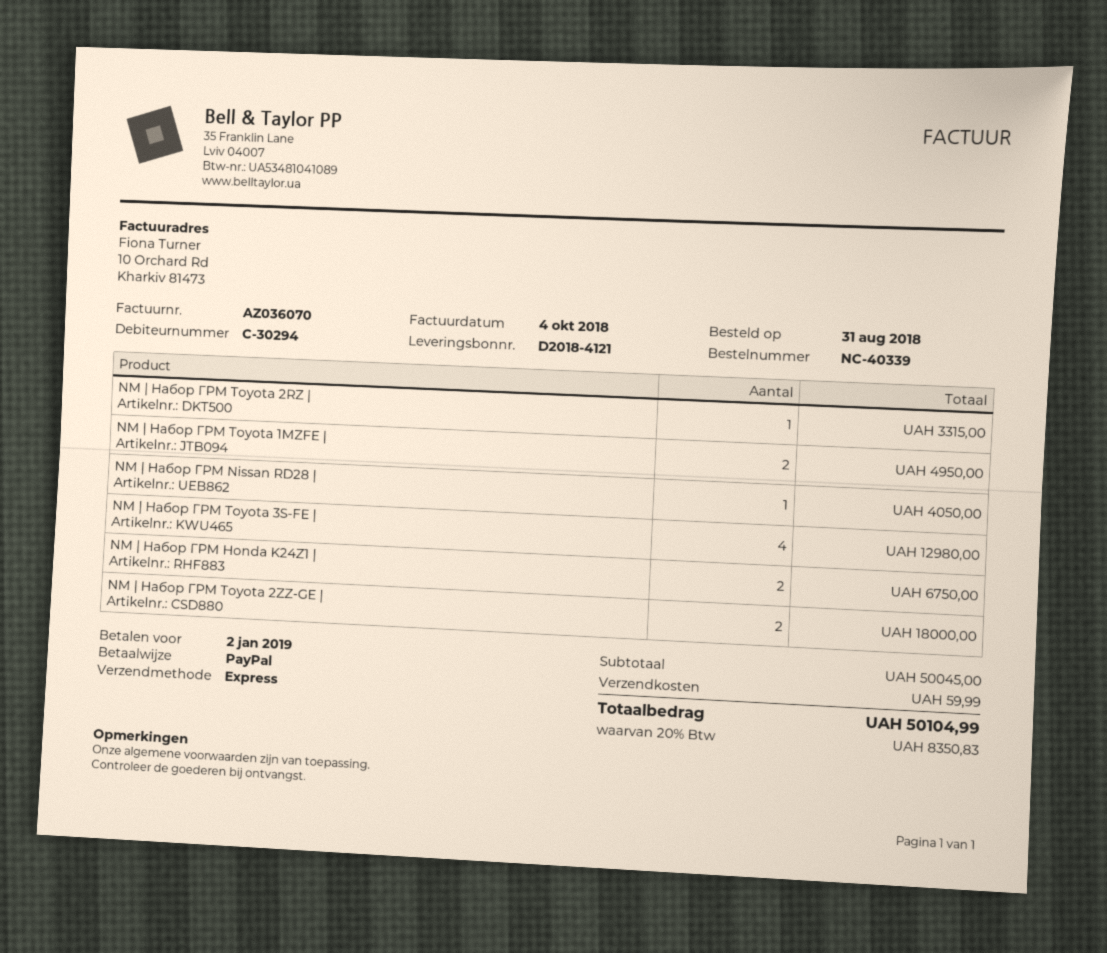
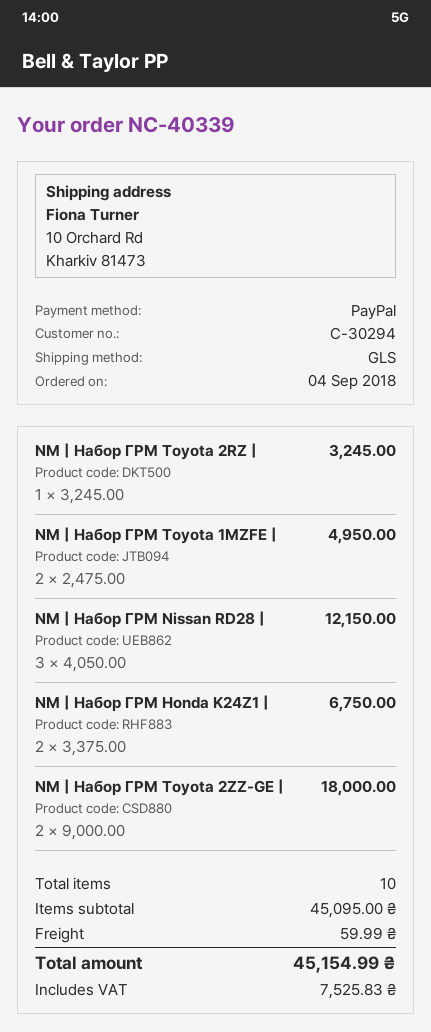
order date: 2018-08-31 -> 2018-09-04
shipping method: express -> GLS
NM | Набор ГРМ Toyota 2RZ |: 1 for 3315.00 -> 1 for 3245.00
NM | Набор ГРМ Nissan RD28 |: 1 for 4050.00 -> 3 for 12150.00
NM | Набор ГРМ Toyota 3S-FE |: 4 for 12980.00 -> none
subtotal: 50045.00 -> 45095.00
tax: 8350.83 -> 7525.83
total: 50104.99 -> 45154.99

